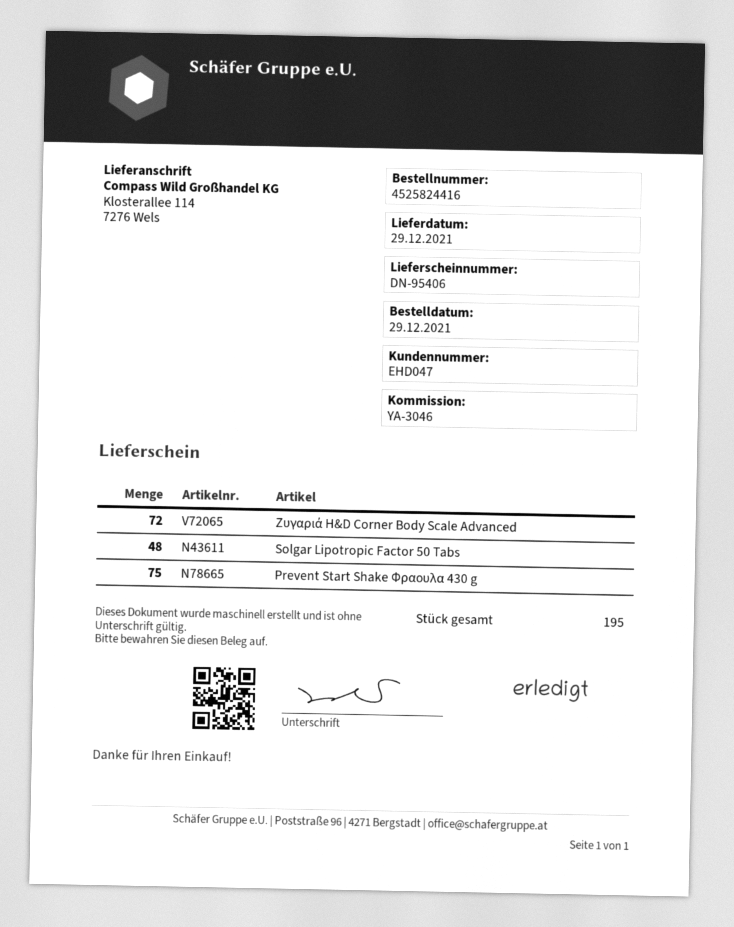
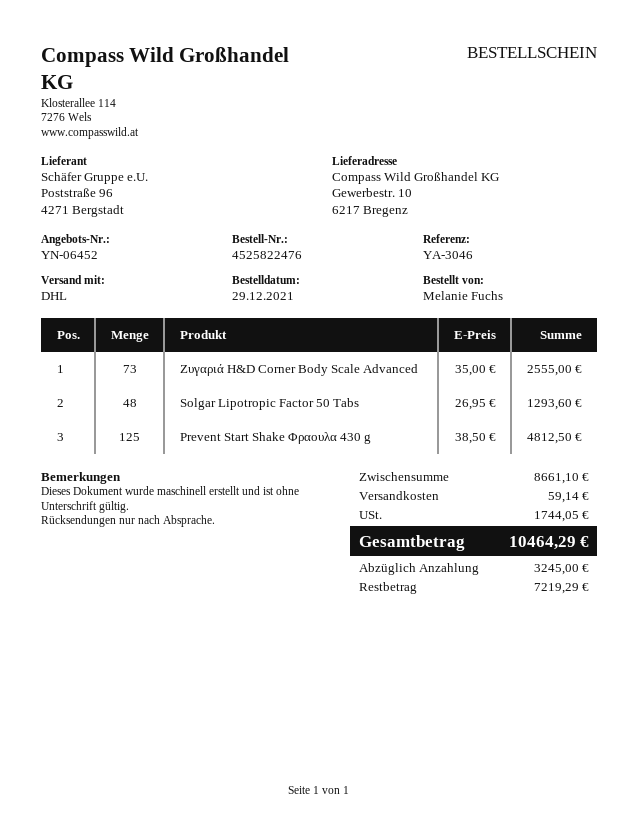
order number: 4525824416 -> 4525822476
ship to: Klosterallee 114, 7276 Wels -> Gewerbestr. 10, 6217 Bregenz
Ζυγαριά H&D Corner Body Scale Advanced: 72 -> 73
Prevent Start Shake Φραουλα 430 g: 75 -> 125

